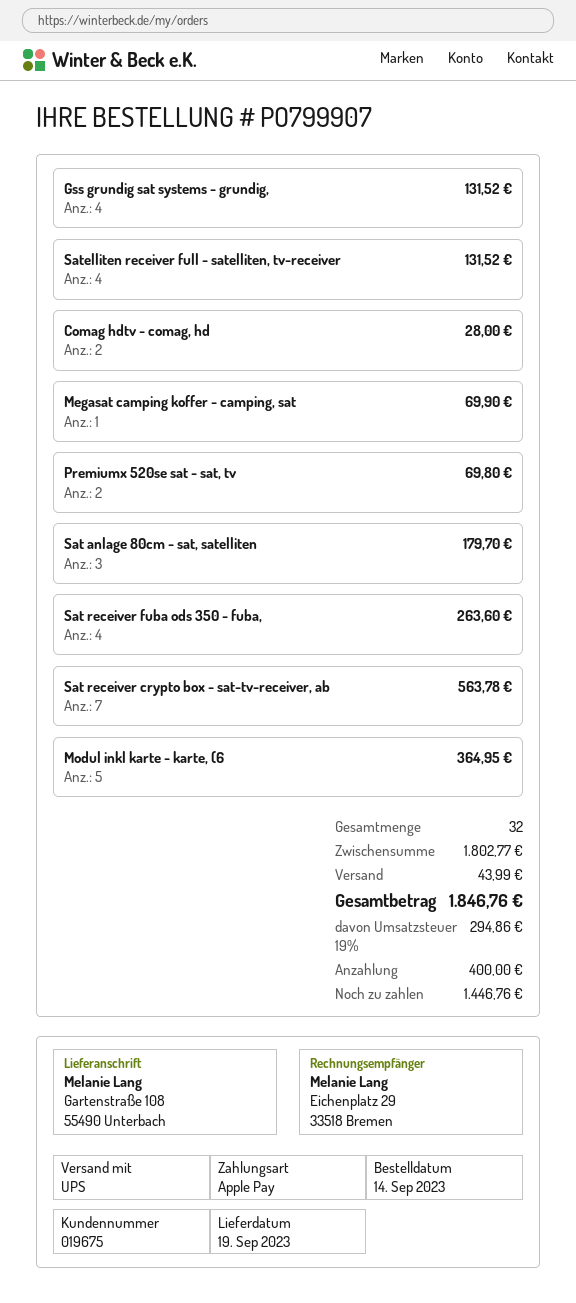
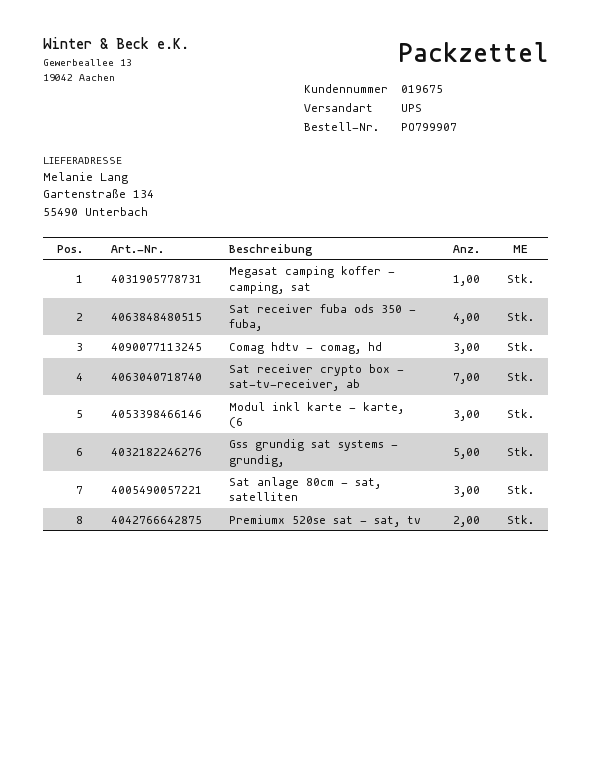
ship to: Gartenstraße 108, 55490 Unterbach -> Gartenstraße 134, 55490 Unterbach
Gss grundig sat systems - grundig,: 4 -> 5
Satelliten receiver full - satelliten, tv-receiver: 4 -> none
Comag hdtv - comag, hd: 2 -> 3
Modul inkl karte - karte, (6: 5 -> 3

